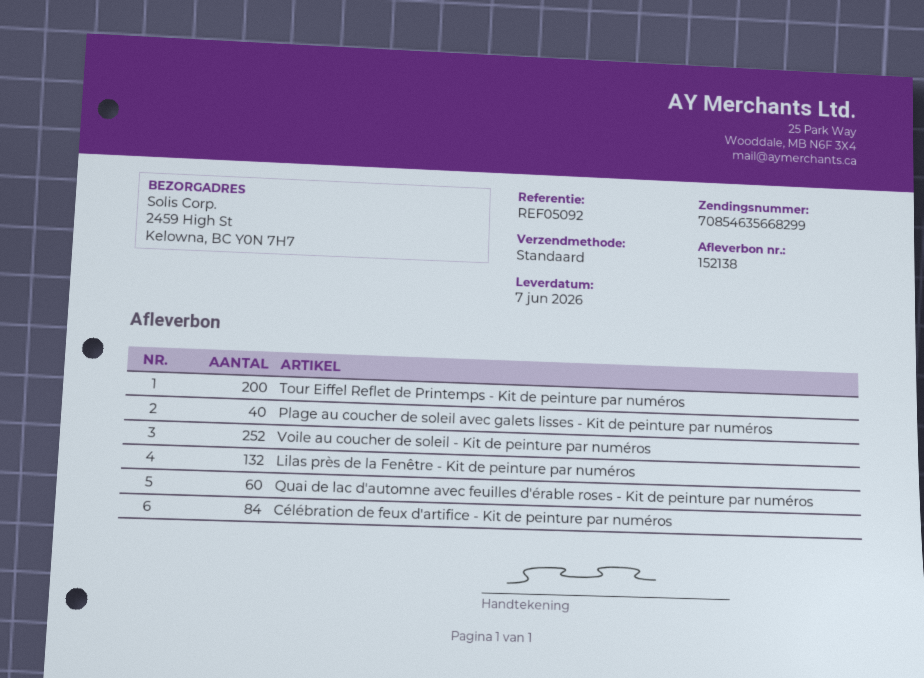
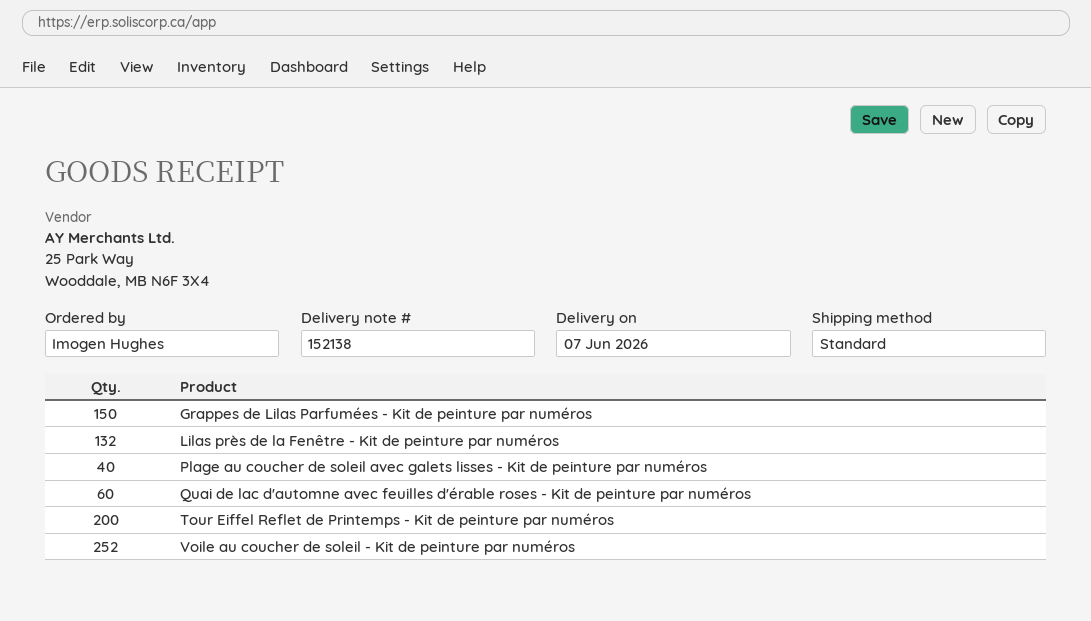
Célébration de feux d'artifice - Kit de peinture par numéros: 84 -> none
Grappes de Lilas Parfumées - Kit de peinture par numéros: none -> 150

